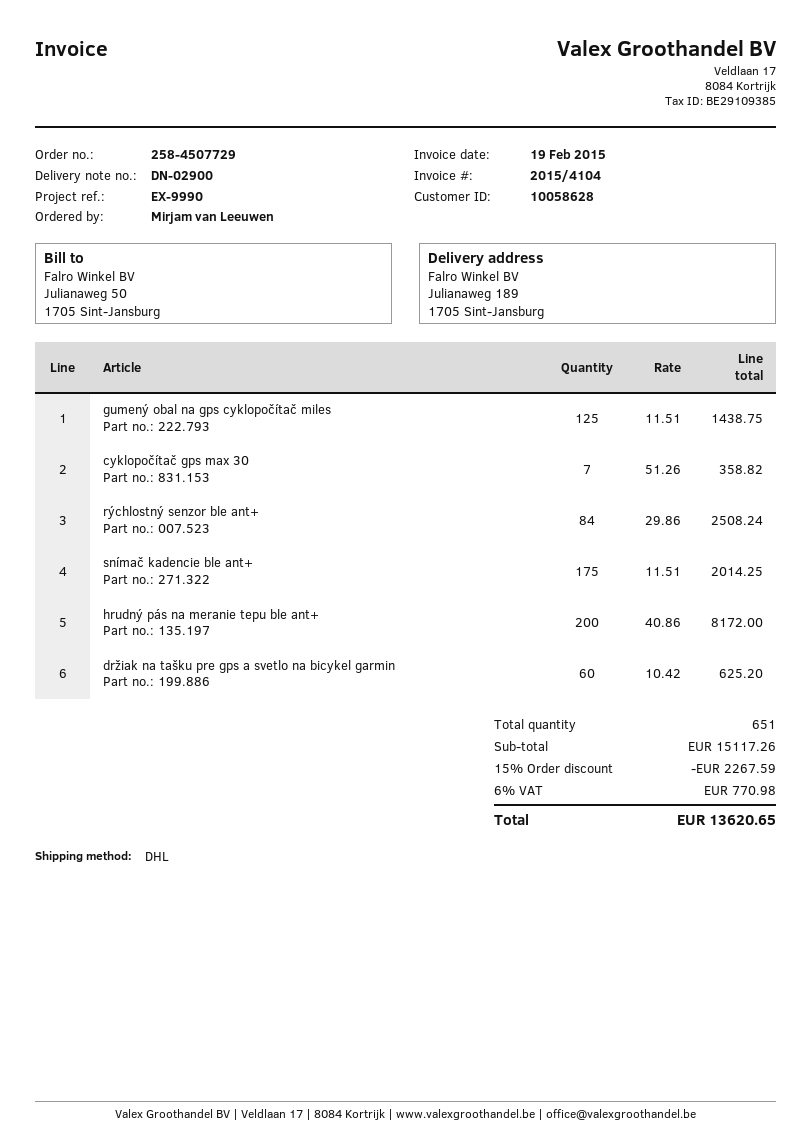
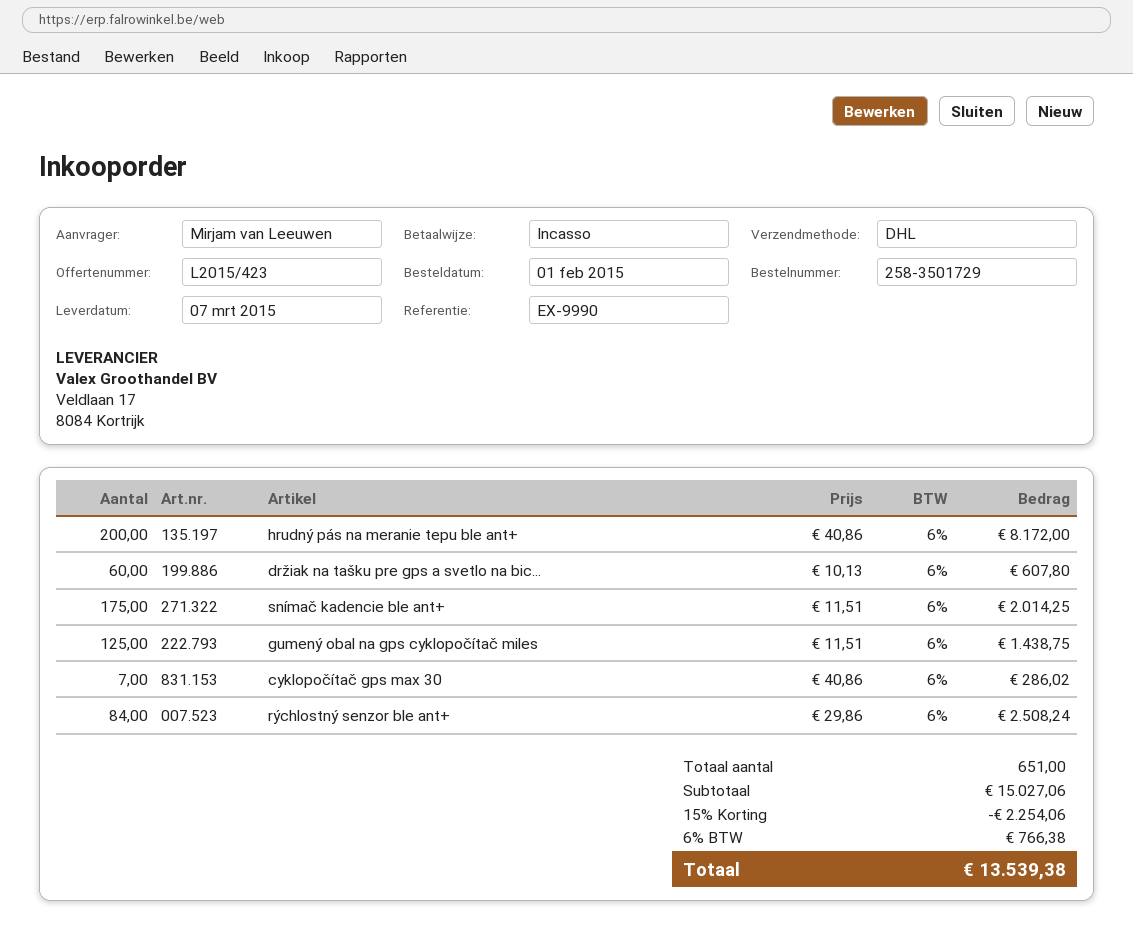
order number: 258-4507729 -> 258-3501729
cyklopočítač gps max 30: 7 x 51.26 = 358.82 -> 7 x 40.86 = 286.02
držiak na tašku pre gps a svetlo na bicykel garmin: 60 x 10.42 = 625.20 -> 60 x 10.13 = 607.80
subtotal: 15117.26 -> 15027.06
discount: 15% = 2267.59 -> 15% = 2254.06
tax: 6% = 770.98 -> 6% = 766.38
total: 13620.65 -> 13539.38

